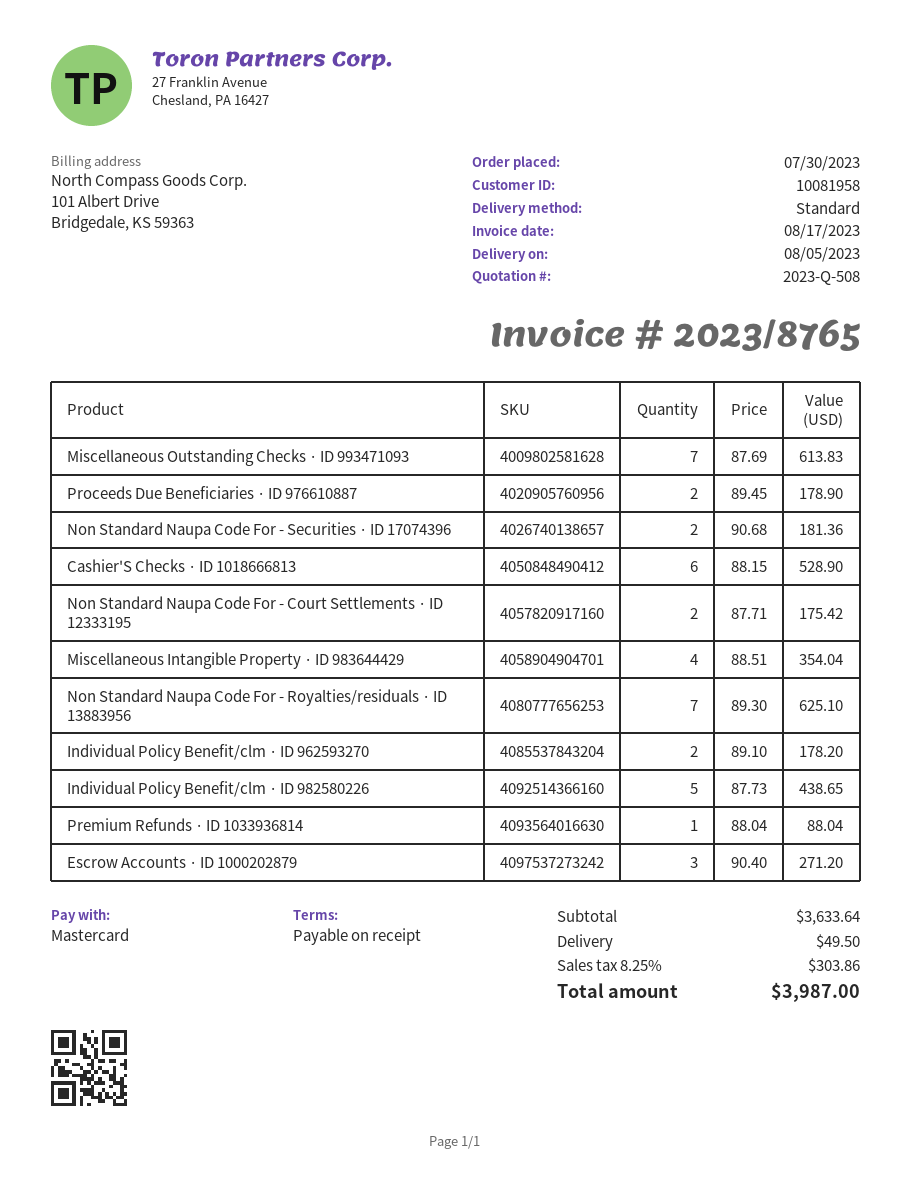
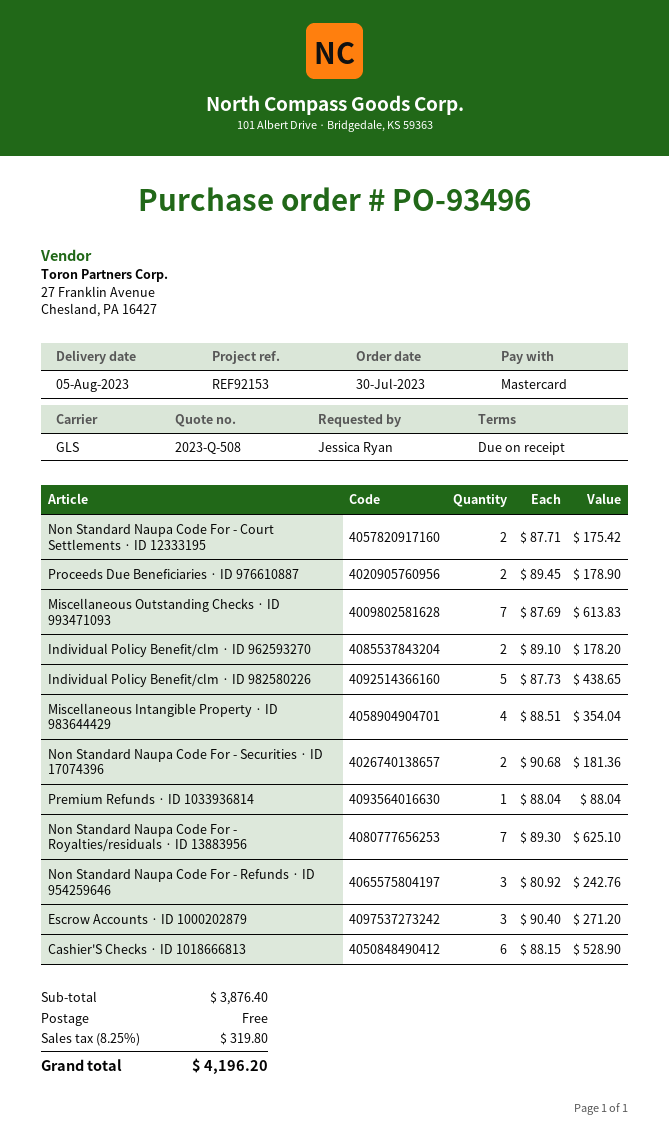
shipping method: standard -> GLS
Non Standard Naupa Code For - Refunds · ID 954259646: none -> 3 x 80.92 = 242.76
subtotal: 3633.64 -> 3876.40
shipping: 49.50 -> 0.00
tax: 8.25% = 303.86 -> 8.25% = 319.80
total: 3987.00 -> 4196.20

